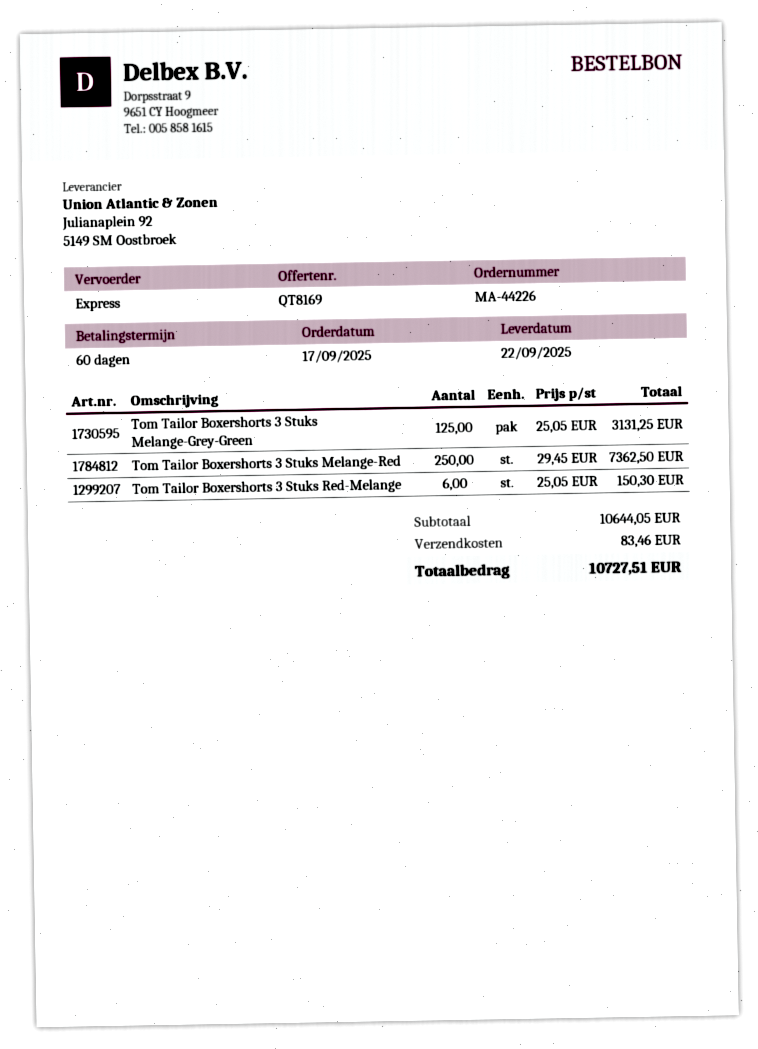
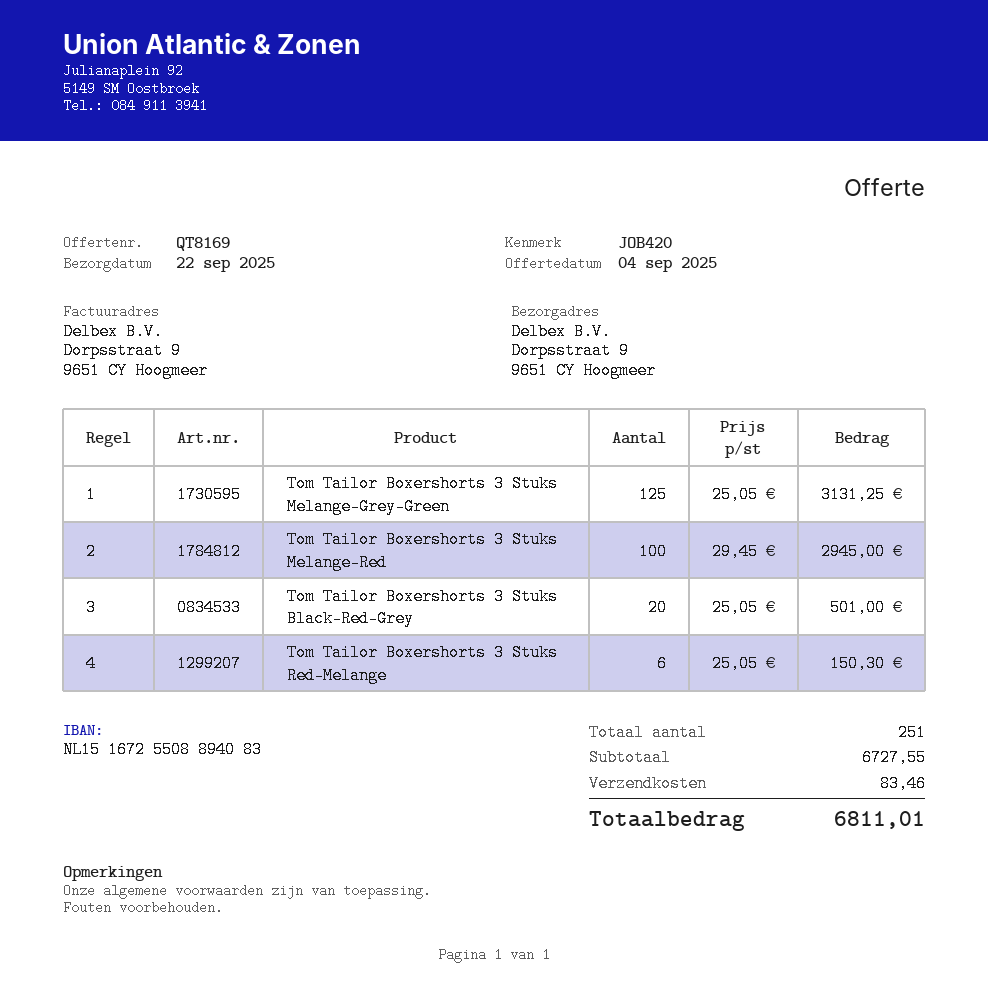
Tom Tailor Boxershorts 3 Stuks Melange-Red: 250 x 29.45 = 7362.50 -> 100 x 29.45 = 2945.00
Tom Tailor Boxershorts 3 Stuks Black-Red-Grey: none -> 20 x 25.05 = 501.00
subtotal: 10644.05 -> 6727.55
total: 10727.51 -> 6811.01

